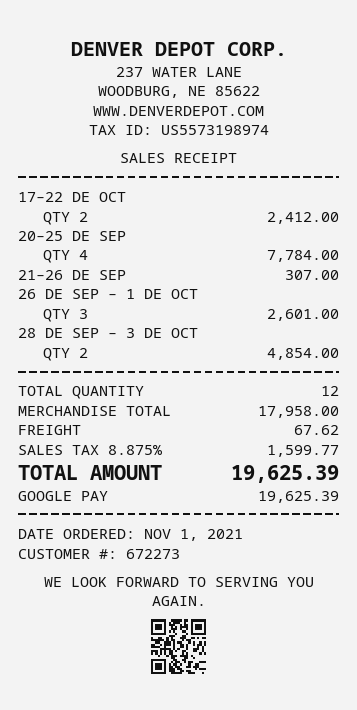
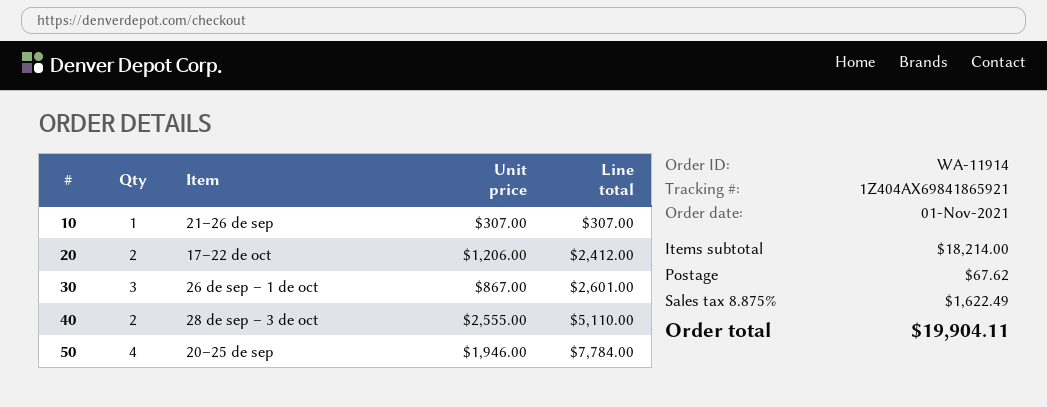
28 DE SEP – 3 DE OCT: 2 for 4854.00 -> 2 for 5110.00
subtotal: 17958.00 -> 18214.00
tax: 8.875% = 1599.77 -> 8.875% = 1622.49
total: 19625.39 -> 19904.11

